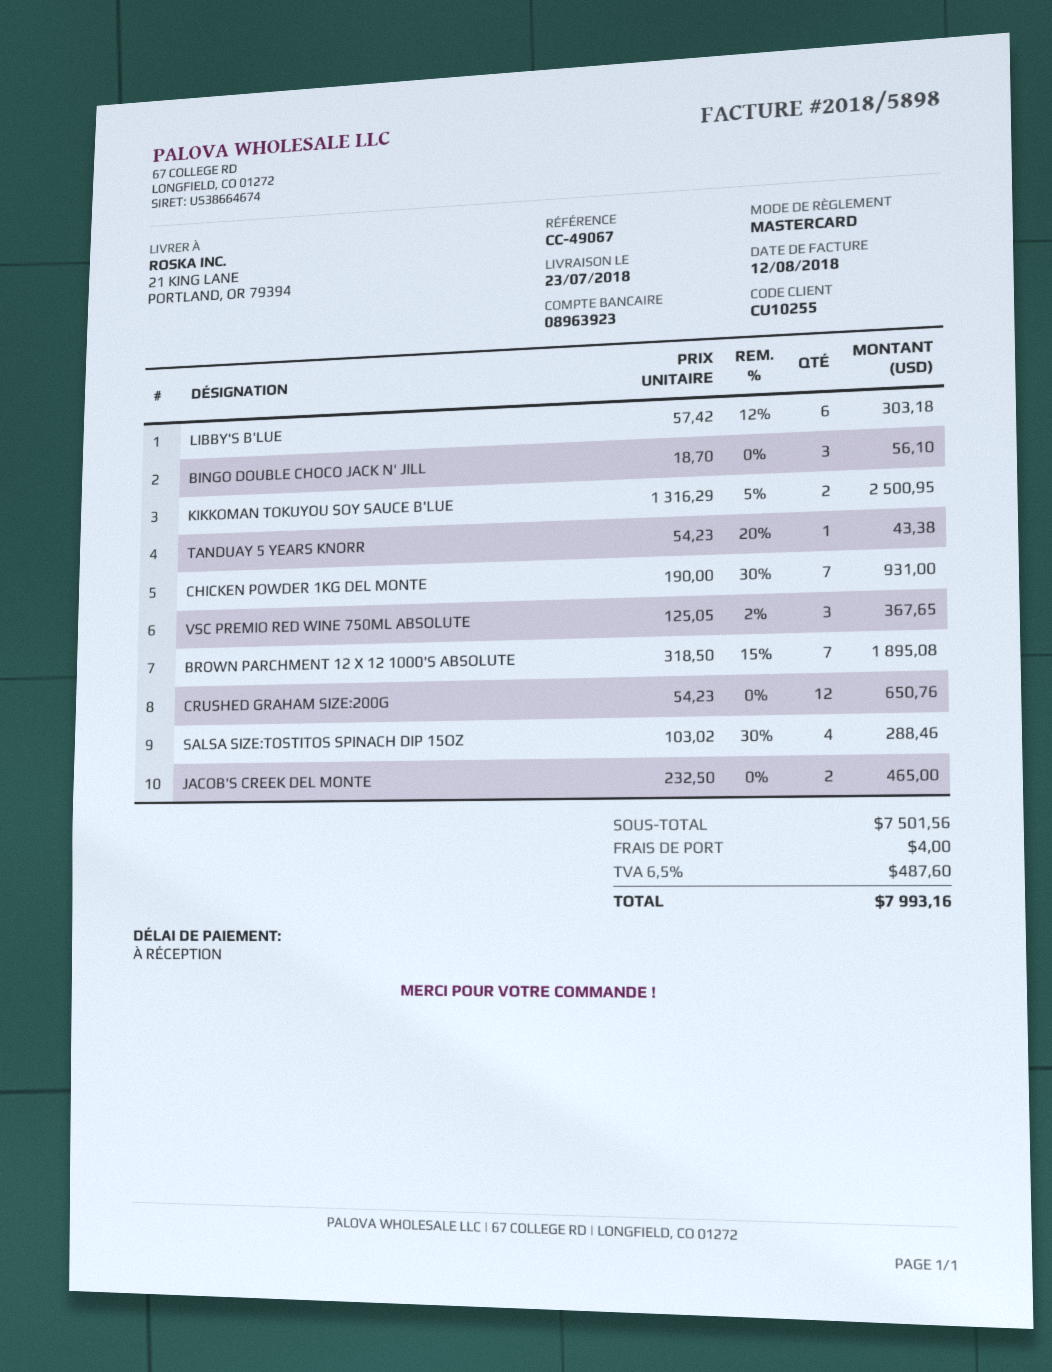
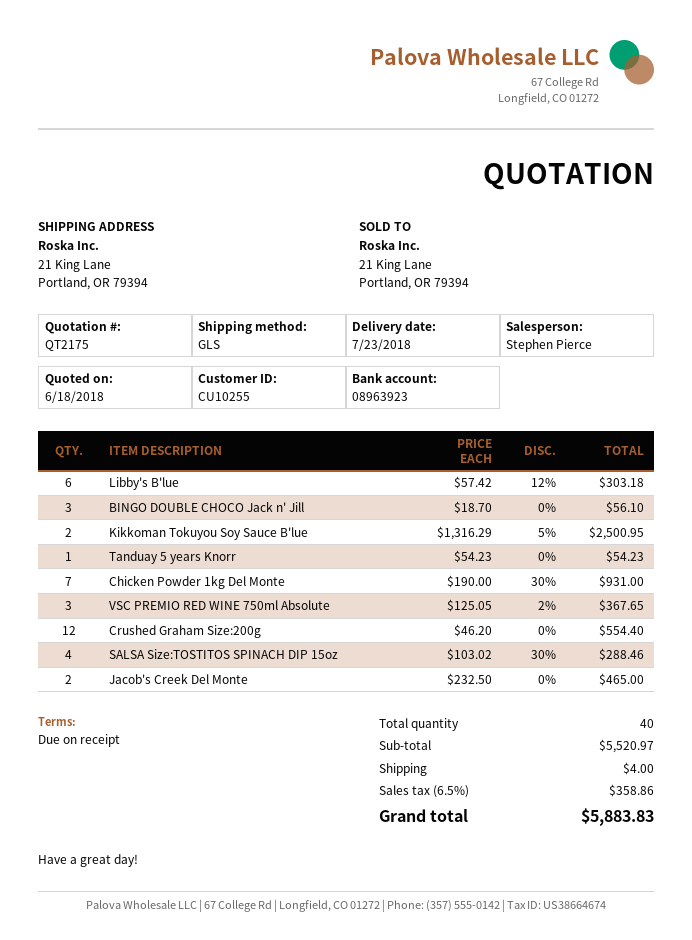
TANDUAY 5 YEARS KNORR: 1 x 54.23 - 20% = 43.38 -> 1 x 54.23 = 54.23
BROWN PARCHMENT 12 X 12 1000'S ABSOLUTE: 7 x 318.50 - 15% = 1895.08 -> none
CRUSHED GRAHAM SIZE:200G: 12 x 54.23 = 650.76 -> 12 x 46.20 = 554.40
subtotal: 7501.56 -> 5520.97
tax: 6.5% = 487.60 -> 6.5% = 358.86
total: 7993.16 -> 5883.83

